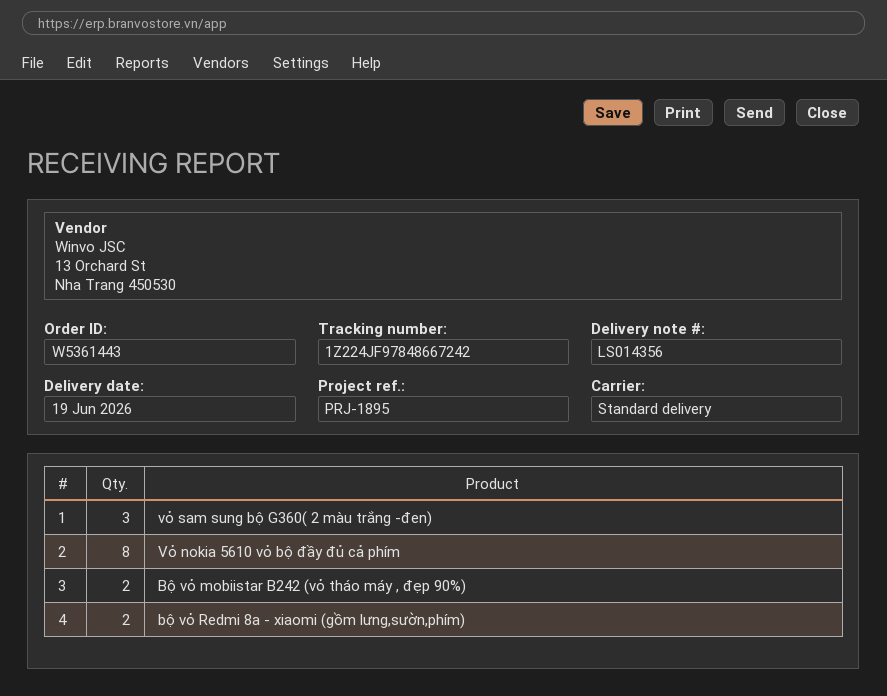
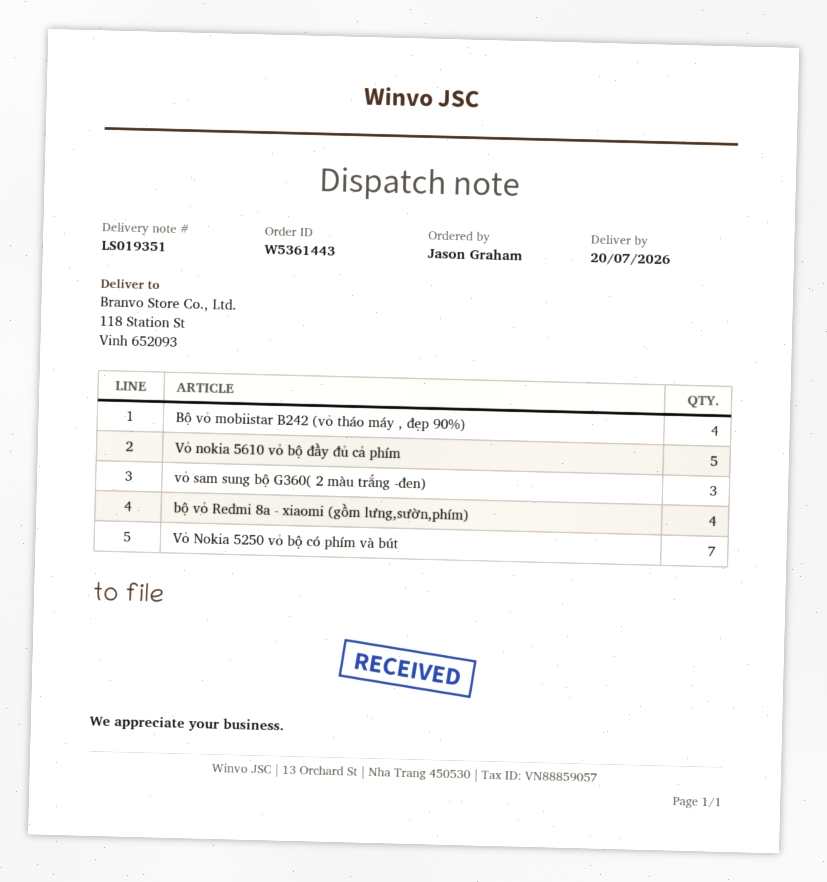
delivery note number: LS014356 -> LS019351
delivery date: 2026-06-19 -> 2026-07-20
Vỏ nokia 5610 vỏ bộ đầy đủ cả phím: 8 -> 5
Bộ vỏ mobiistar B242 (vỏ tháo máy , đẹp 90%): 2 -> 4
bộ vỏ Redmi 8a - xiaomi (gồm lưng,sườn,phím): 2 -> 4
Vỏ Nokia 5250 vỏ bộ có phím và bút: none -> 7

